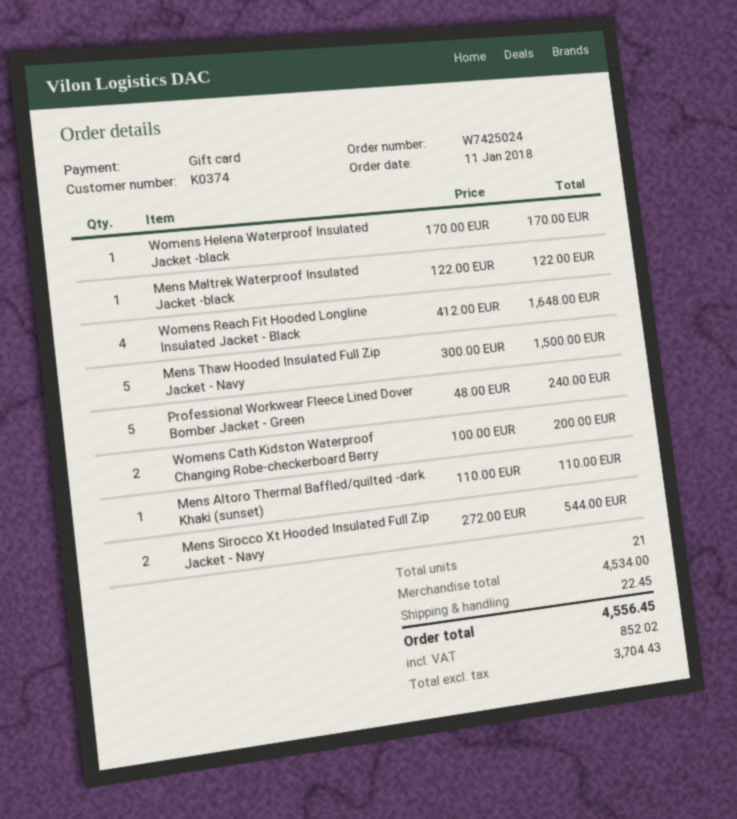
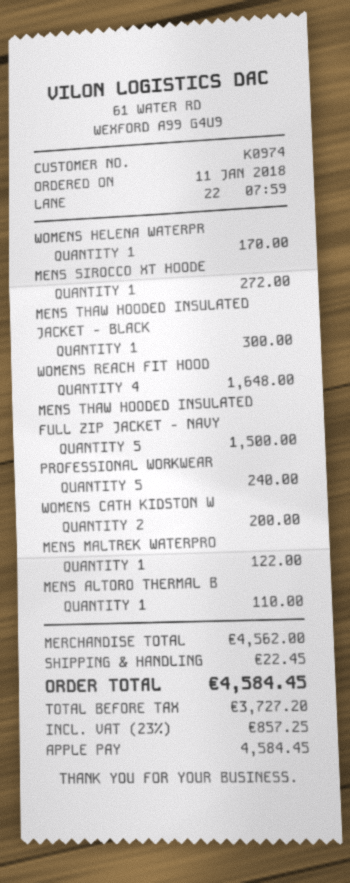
customer number: K0374 -> K0974
payment method: gift card -> Apple Pay
Mens Sirocco Xt Hooded Insulated Full Zip Jacket - Navy: 2 for 544.00 -> 1 for 272.00
MENS THAW HOODED INSULATED JACKET - BLACK: none -> 1 for 300.00
subtotal: 4534.00 -> 4562.00
net: 3704.43 -> 3727.20
tax: 852.02 -> 857.25
total: 4556.45 -> 4584.45

